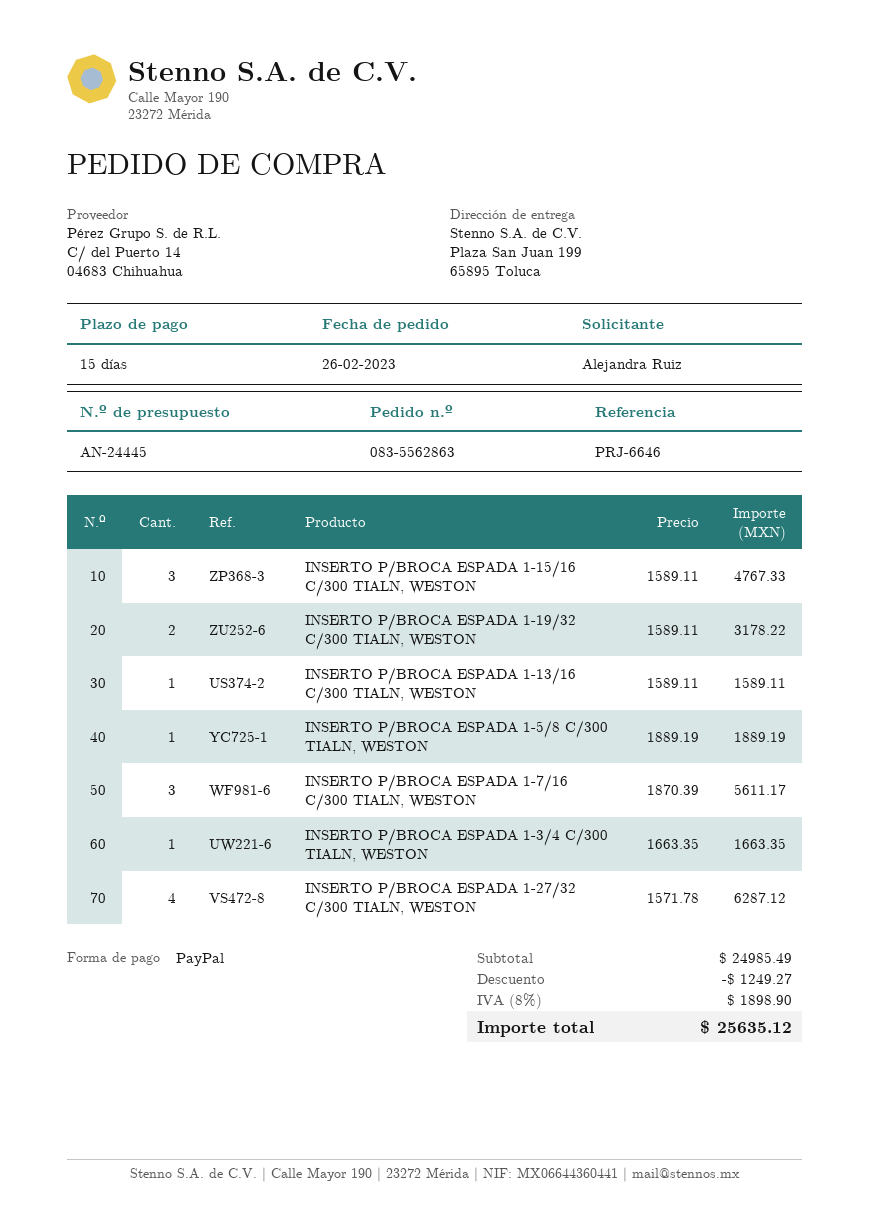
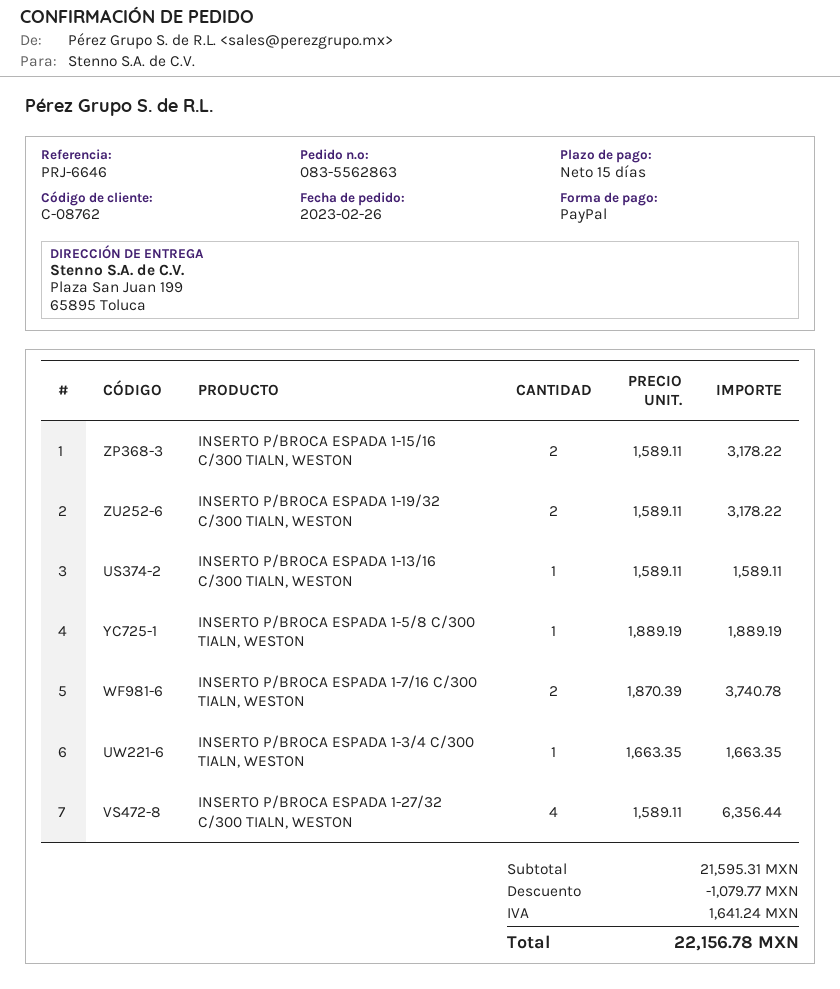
INSERTO P/BROCA ESPADA 1-15/16 C/300 TIALN, WESTON: 3 x 1589.11 = 4767.33 -> 2 x 1589.11 = 3178.22
INSERTO P/BROCA ESPADA 1-7/16 C/300 TIALN, WESTON: 3 x 1870.39 = 5611.17 -> 2 x 1870.39 = 3740.78
INSERTO P/BROCA ESPADA 1-27/32 C/300 TIALN, WESTON: 4 x 1571.78 = 6287.12 -> 4 x 1589.11 = 6356.44
subtotal: 24985.49 -> 21595.31
discount: 1249.27 -> 1079.77
tax: 1898.90 -> 1641.24
total: 25635.12 -> 22156.78

